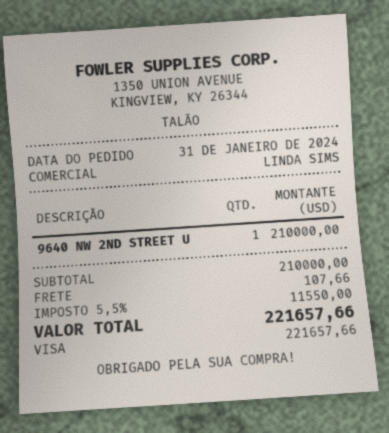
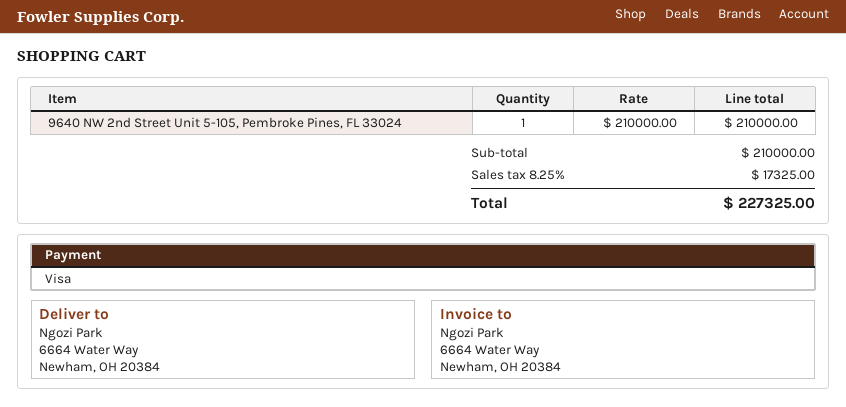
shipping: 107.66 -> none
tax: 5.5% = 11550.00 -> 8.25% = 17325.00
total: 221657.66 -> 227325.00

